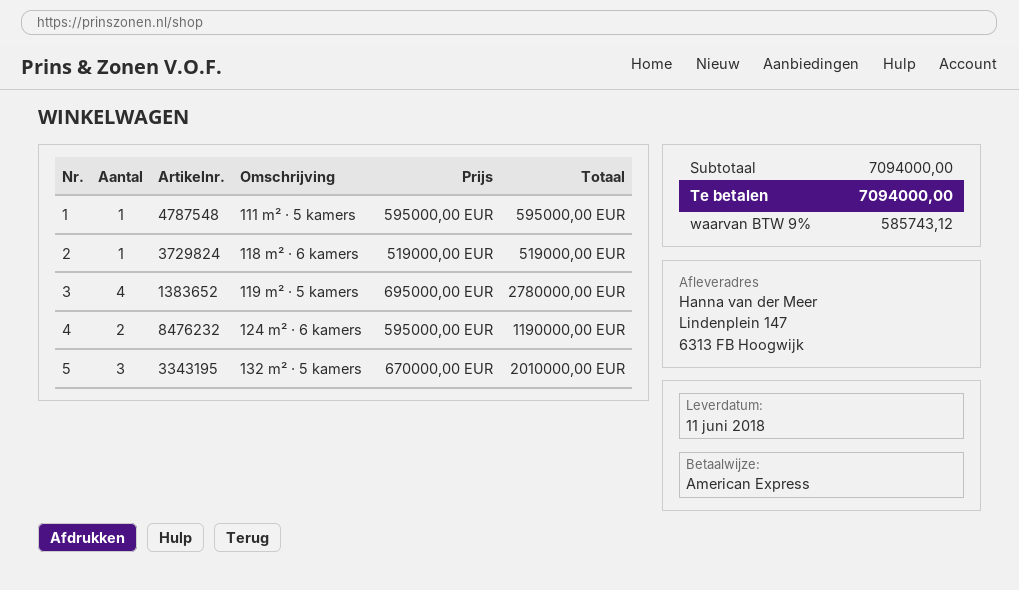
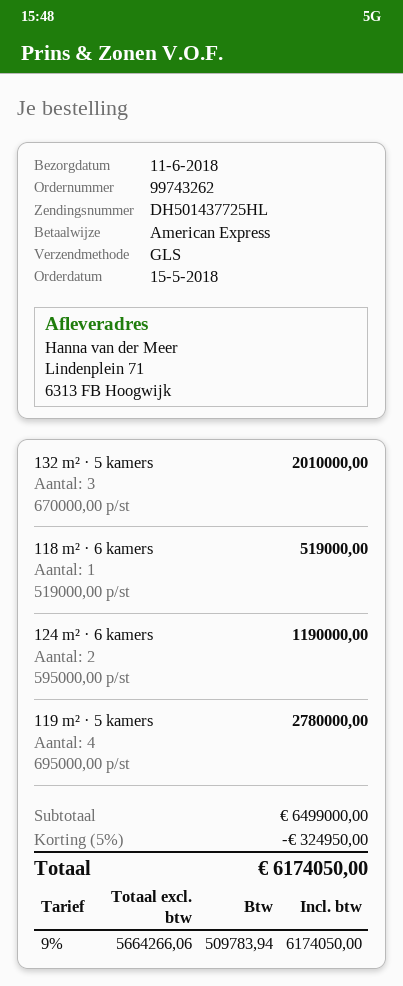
ship to: Lindenplein 147, 6313 FB Hoogwijk -> Lindenplein 71, 6313 FB Hoogwijk
111 m² · 5 kamers: 1 x 595000.00 = 595000.00 -> none
subtotal: 7094000.00 -> 6499000.00
discount: none -> 5% = 324950.00
tax: 9% = 585743.12 -> 9% = 509783.94
total: 7094000.00 -> 6174050.00

